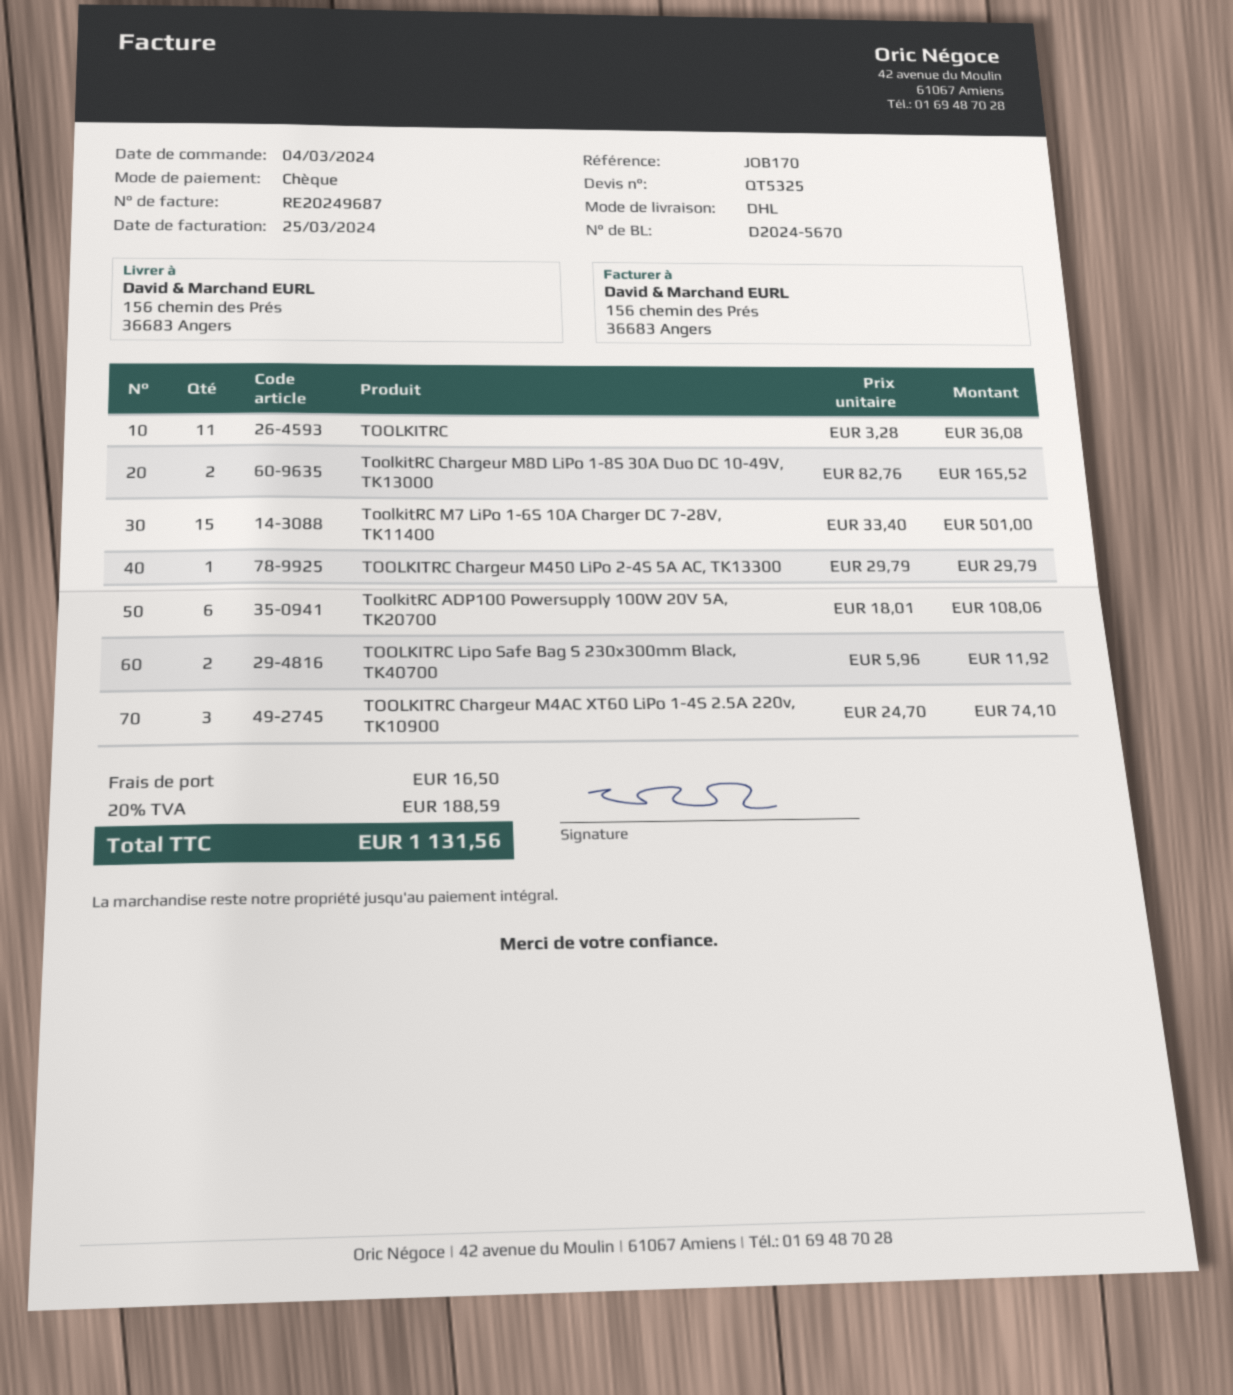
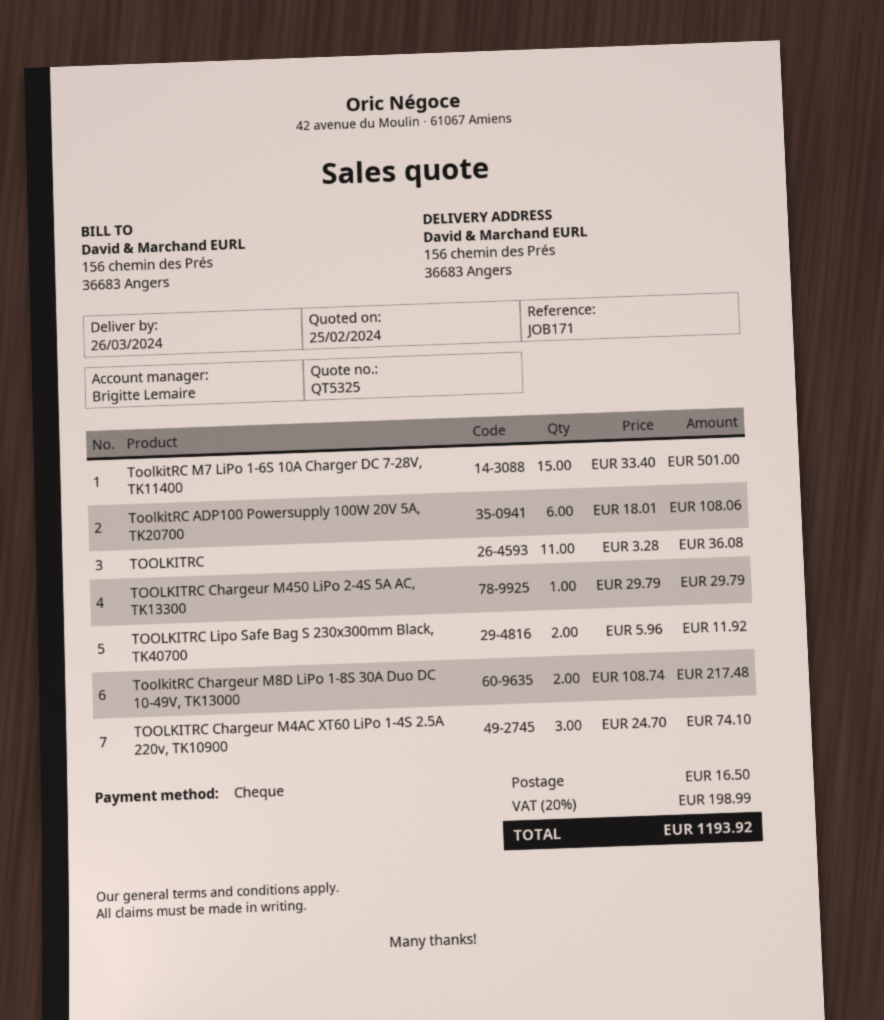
reference: JOB170 -> JOB171
ToolkitRC Chargeur M8D LiPo 1-8S 30A Duo DC 10-49V, TK13000: 2 x 82.76 = 165.52 -> 2 x 108.74 = 217.48
tax: 20% = 188.59 -> 20% = 198.99
total: 1131.56 -> 1193.92

